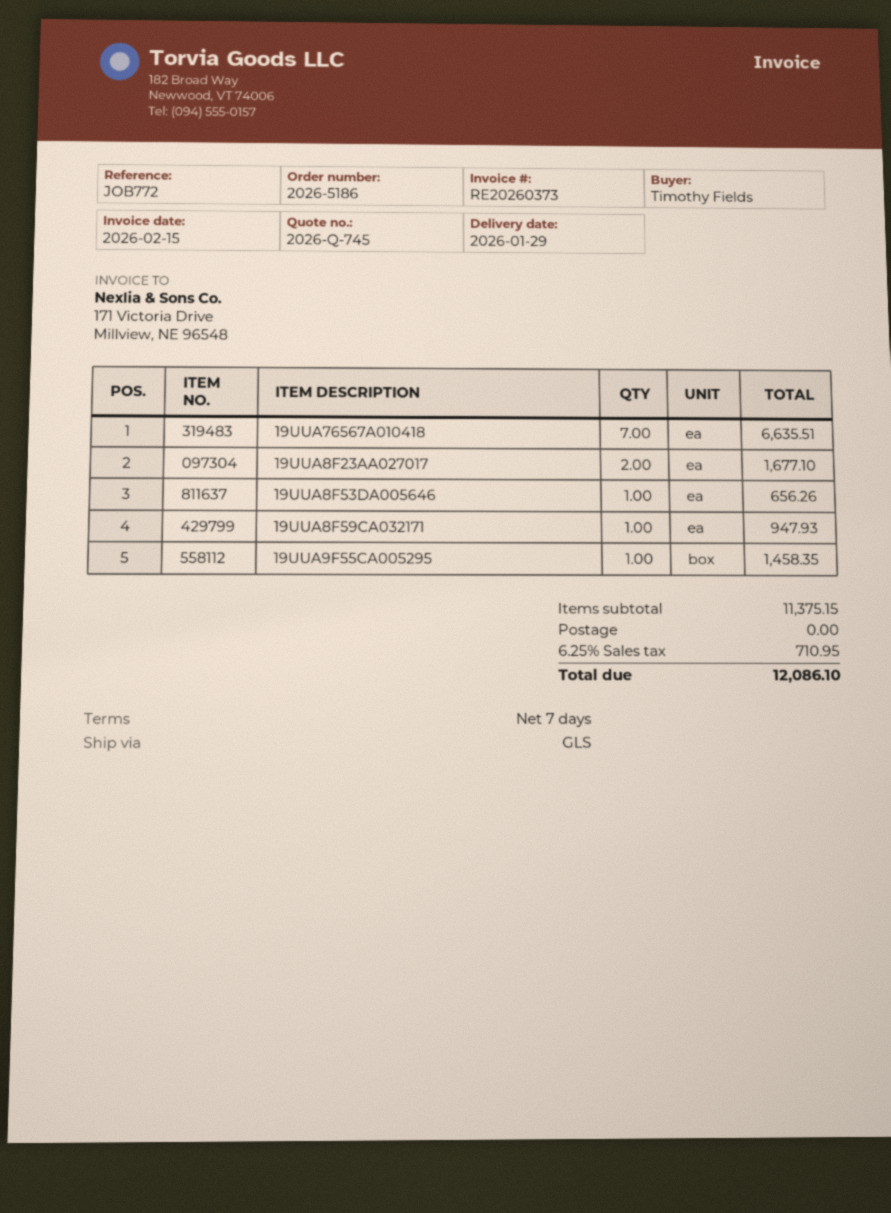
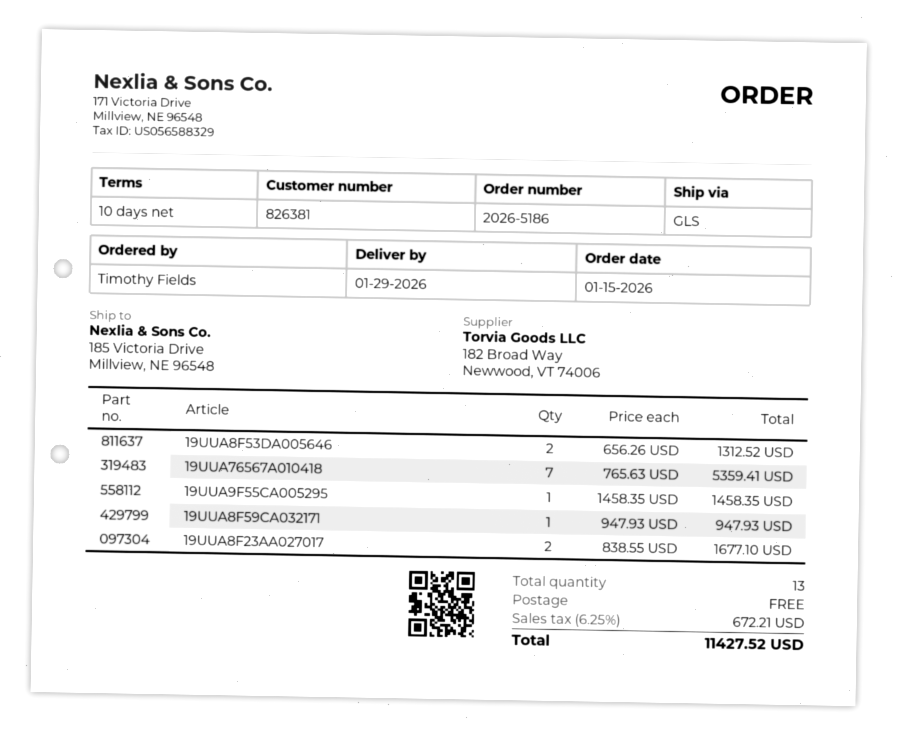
payment terms: 7 days -> 10 days
19UUA76567A010418: 7 for 6635.51 -> 7 for 5359.41
19UUA8F53DA005646: 1 for 656.26 -> 2 for 1312.52
tax: 6.25% = 710.95 -> 6.25% = 672.21
total: 12086.10 -> 11427.52

